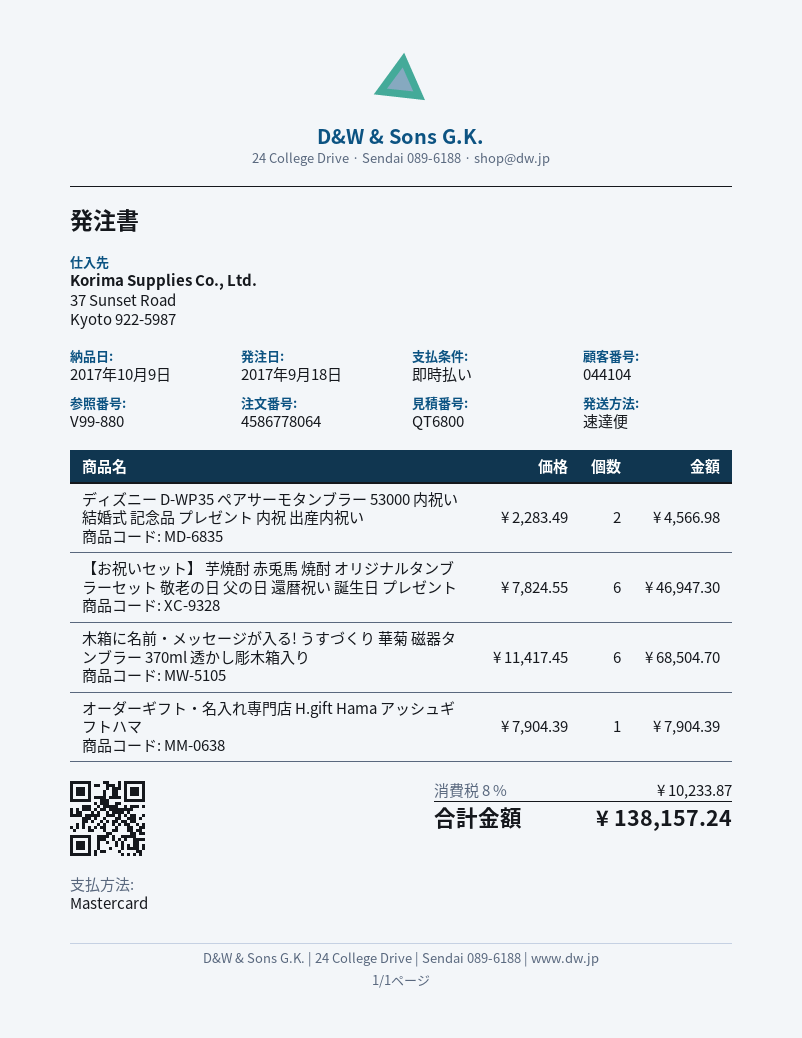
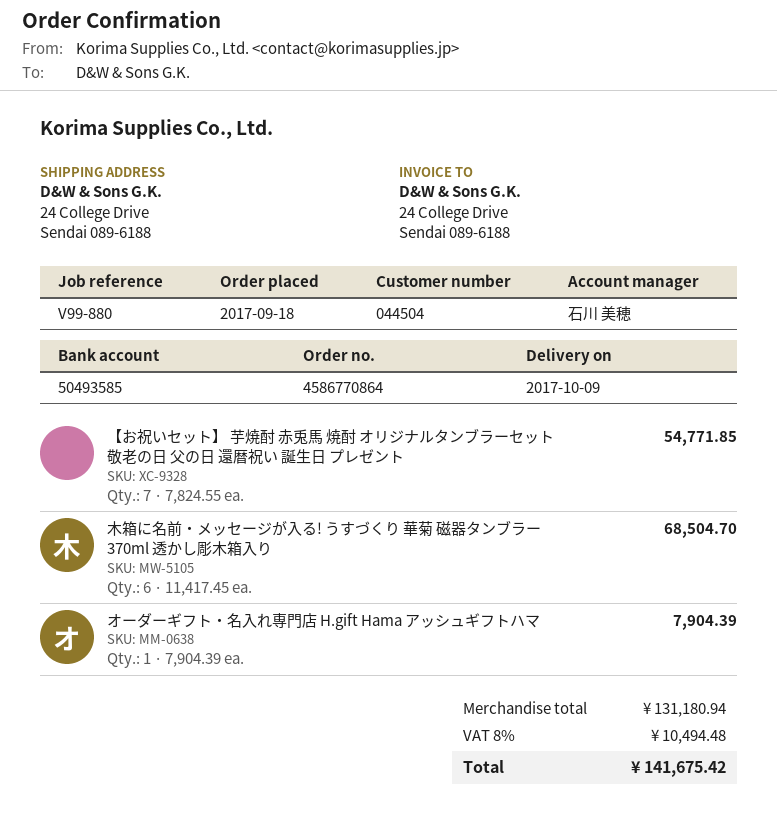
order number: 4586778064 -> 4586770864
customer number: 044104 -> 044504
ディズニー D-WP35 ペアサーモタンブラー 53000 内祝い 結婚式 記念品 プレゼント 内祝 出産内祝い: 2 x 2283.49 = 4566.98 -> none
【お祝いセット】 芋焼酎 赤兎馬 焼酎 オリジナルタンブラーセット 敬老の日 父の日 還暦祝い 誕生日 プレゼント: 6 x 7824.55 = 46947.30 -> 7 x 7824.55 = 54771.85
tax: 8% = 10233.87 -> 8% = 10494.48
total: 138157.24 -> 141675.42

